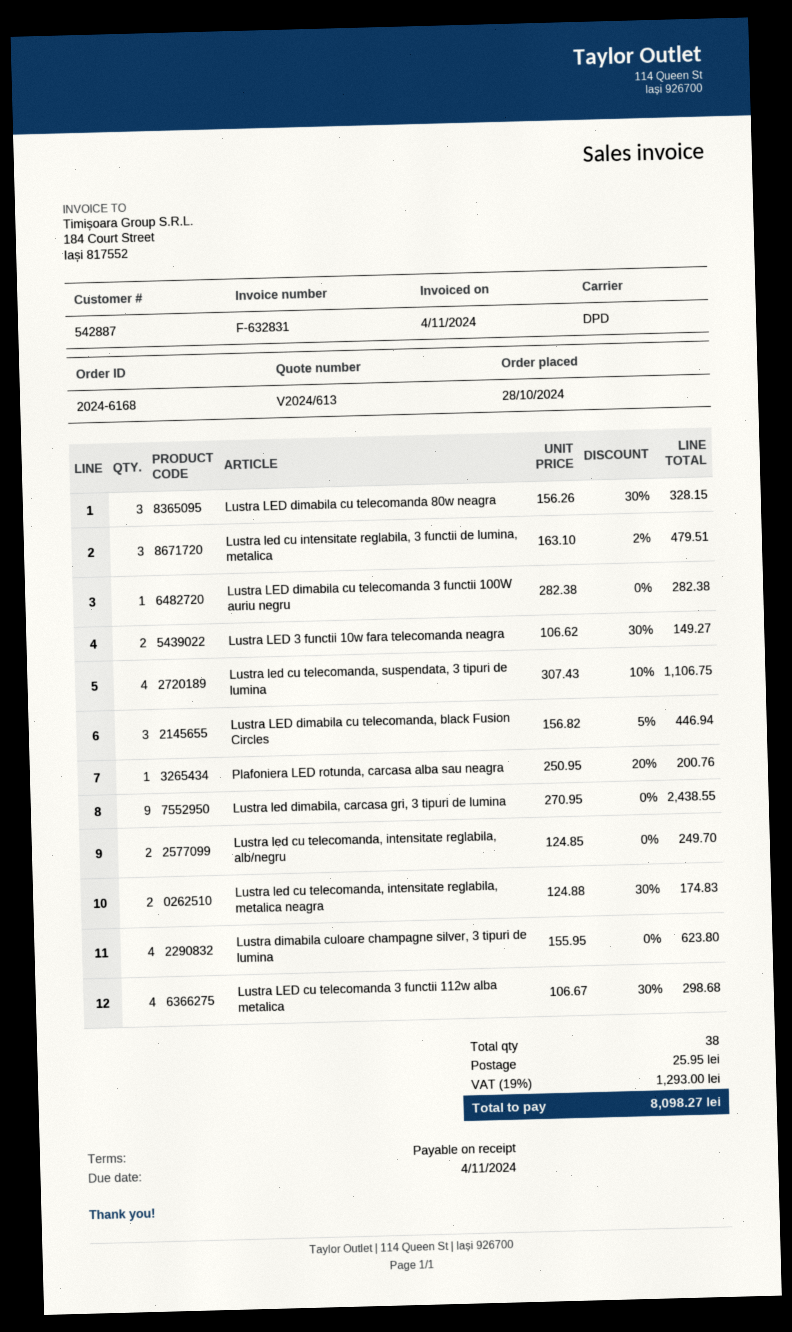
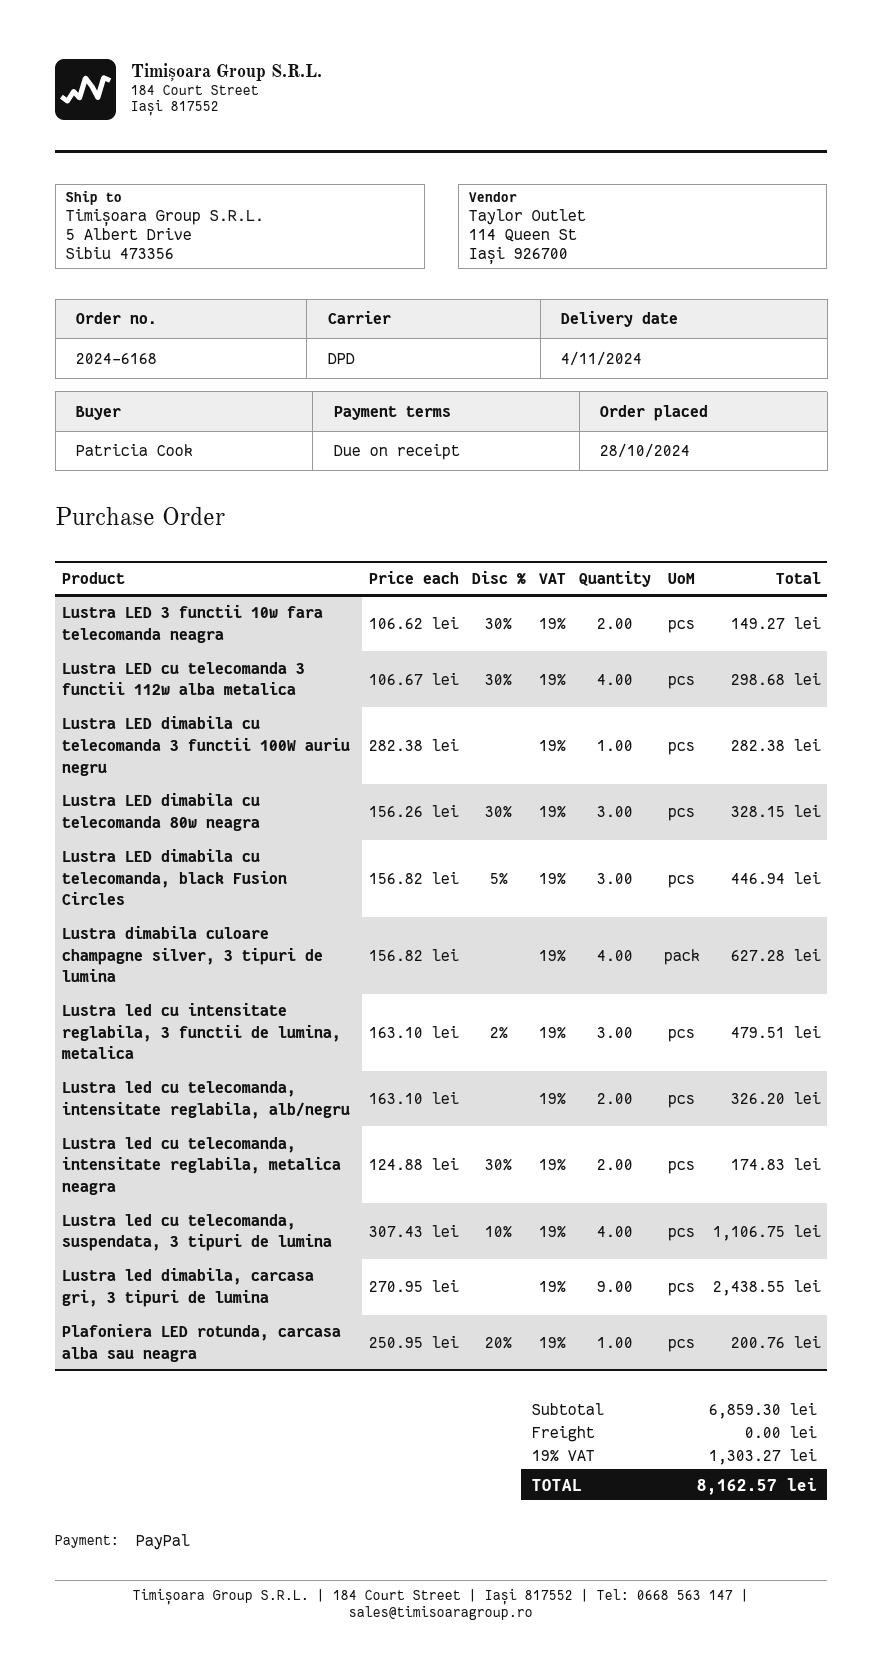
Lustra led cu telecomanda, intensitate reglabila, alb/negru: 2 x 124.85 = 249.70 -> 2 x 163.10 = 326.20
Lustra dimabila culoare champagne silver, 3 tipuri de lumina: 4 x 155.95 = 623.80 -> 4 x 156.82 = 627.28
shipping: 25.95 -> 0.00
tax: 19% = 1293.00 -> 19% = 1303.27
total: 8098.27 -> 8162.57

